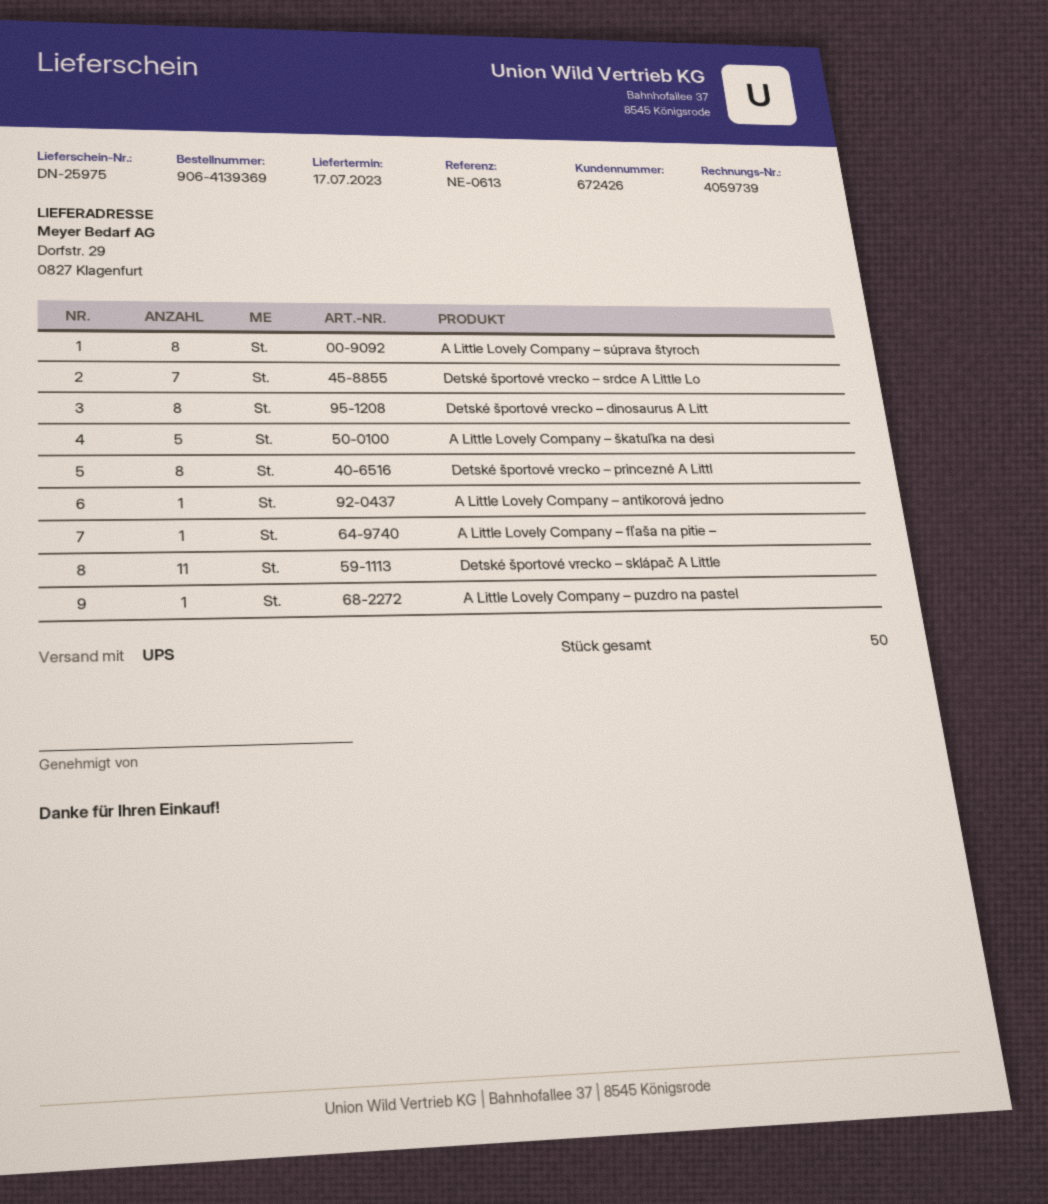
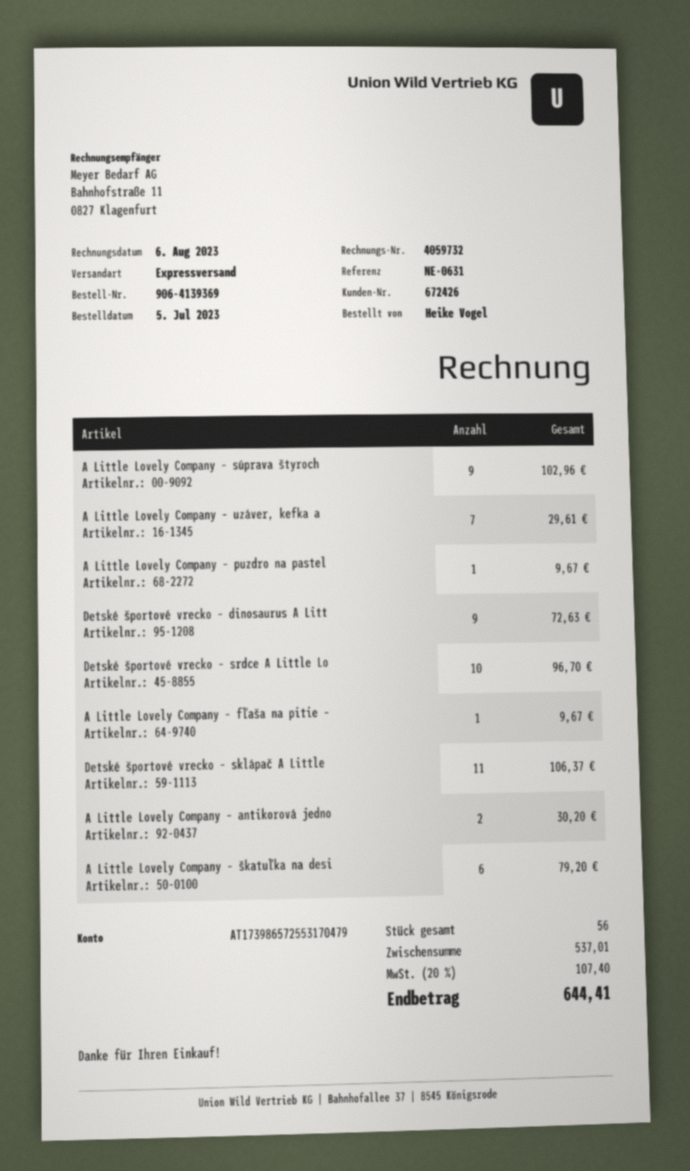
invoice number: 4059739 -> 4059732
reference: NE-0613 -> NE-0631
shipping method: UPS -> express
A Little Lovely Company – súprava štyroch: 8 -> 9
Detské športové vrecko – srdce A Little Lo: 7 -> 10
Detské športové vrecko – dinosaurus A Litt: 8 -> 9
A Little Lovely Company – škatuľka na desi: 5 -> 6
Detské športové vrecko – princezné A Littl: 8 -> none
A Little Lovely Company – antikorová jedno: 1 -> 2
A Little Lovely Company – uzáver, kefka a: none -> 7
total quantity: 50 -> 56

